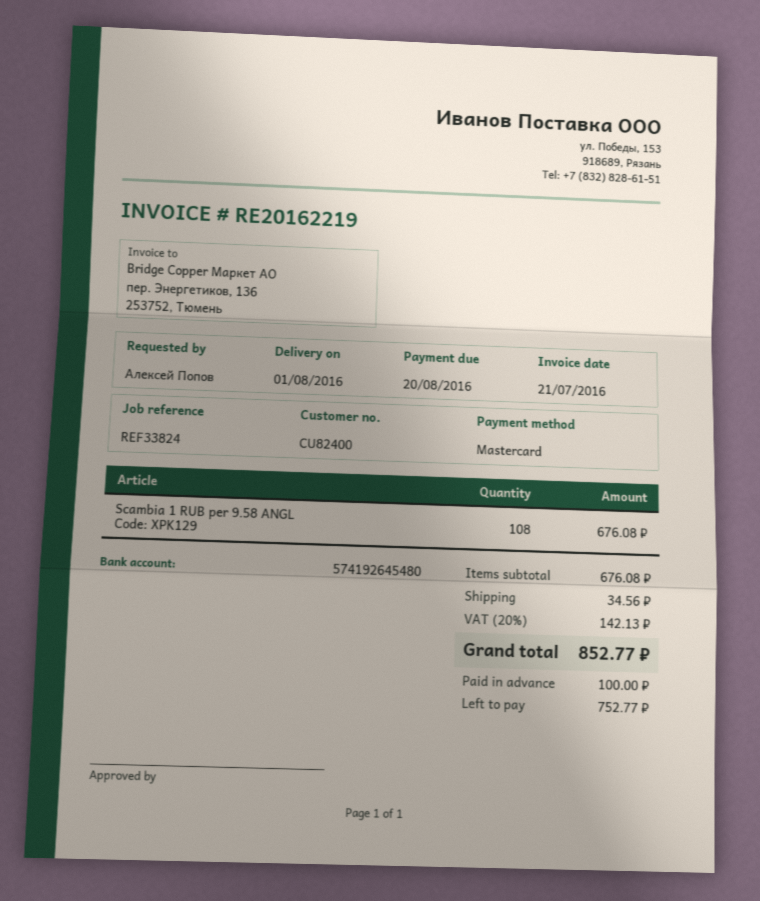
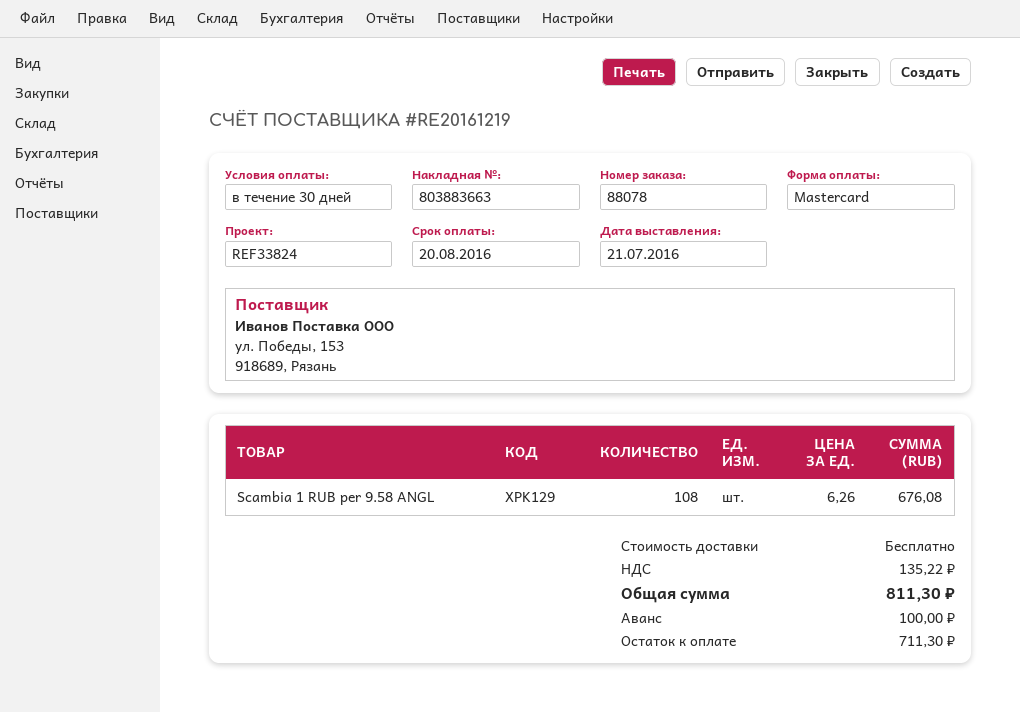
invoice number: RE20162219 -> RE20161219
shipping: 34.56 -> 0.00
tax: 142.13 -> 135.22
total: 852.77 -> 811.30
balance: 752.77 -> 711.30

